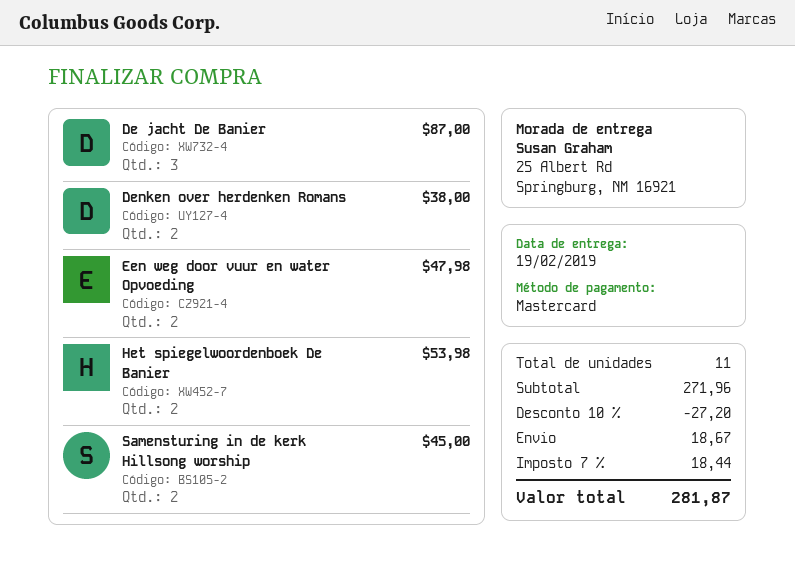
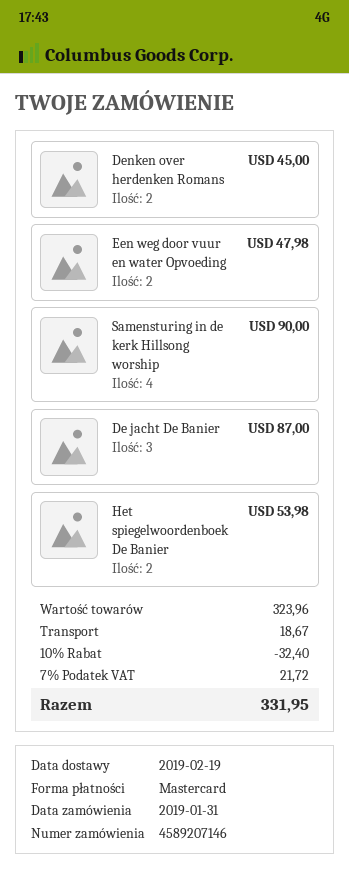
Denken over herdenken Romans: 2 for 38.00 -> 2 for 45.00
Samensturing in de kerk Hillsong worship: 2 for 45.00 -> 4 for 90.00
subtotal: 271.96 -> 323.96
discount: 10% = 27.20 -> 10% = 32.40
tax: 7% = 18.44 -> 7% = 21.72
total: 281.87 -> 331.95

